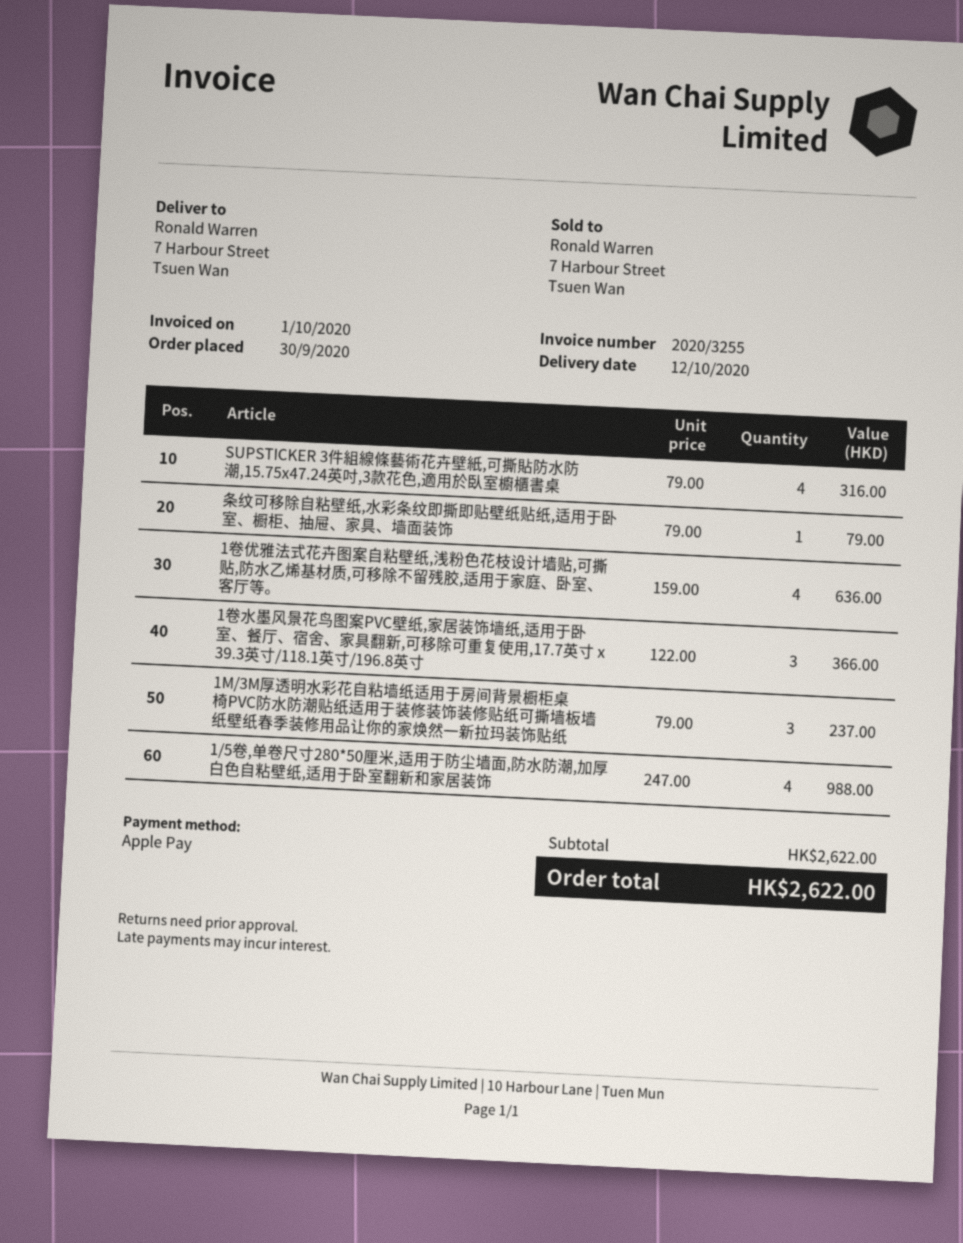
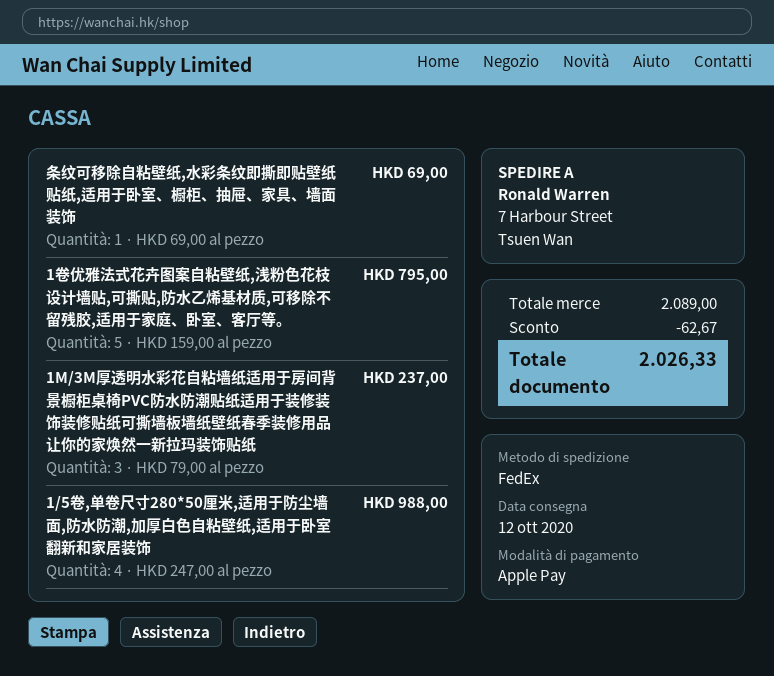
SUPSTICKER 3件組線條藝術花卉壁紙,可撕貼防水防潮,15.75x47.24英吋,3款花色,適用於臥室櫥櫃書桌: 4 x 79.00 = 316.00 -> none
条纹可移除自粘壁纸,水彩条纹即撕即贴壁纸贴纸,适用于卧室、橱柜、抽屉、家具、墙面装饰: 1 x 79.00 = 79.00 -> 1 x 69.00 = 69.00
1卷优雅法式花卉图案自粘壁纸,浅粉色花枝设计墙贴,可撕贴,防水乙烯基材质,可移除不留残胶,适用于家庭、卧室、客厅等。: 4 x 159.00 = 636.00 -> 5 x 159.00 = 795.00
1卷水墨风景花鸟图案PVC壁纸,家居装饰墙纸,适用于卧室、餐厅、宿舍、家具翻新,可移除可重复使用,17.7英寸 x 39.3英寸/118.1英寸/196.8英寸: 3 x 122.00 = 366.00 -> none
subtotal: 2622.00 -> 2089.00
discount: none -> 62.67
total: 2622.00 -> 2026.33

